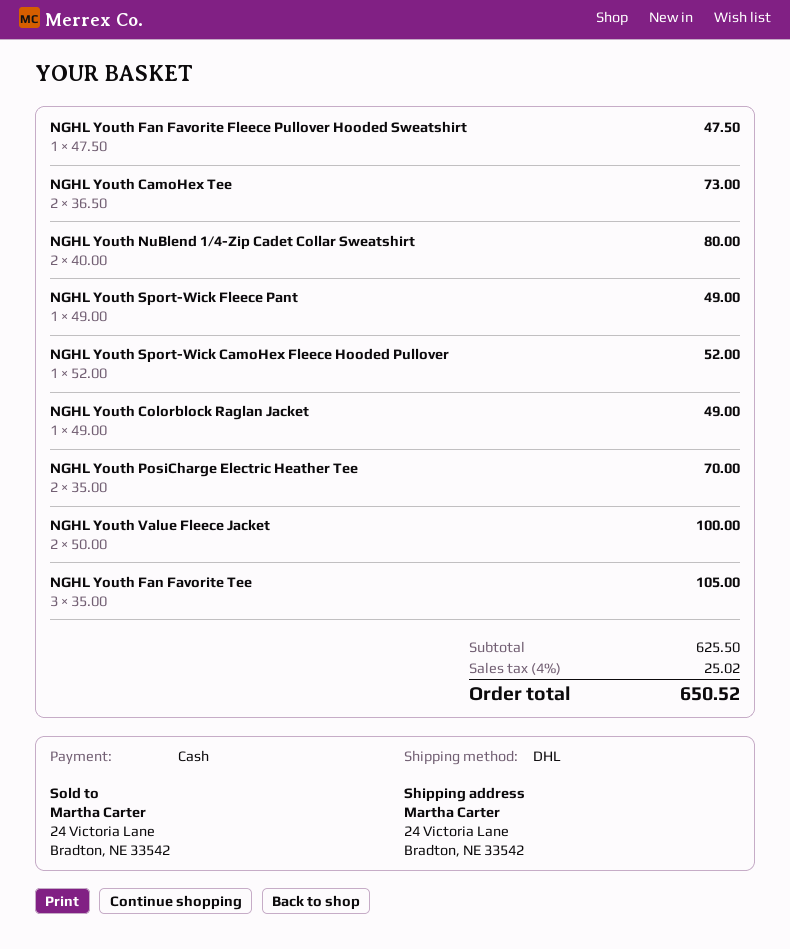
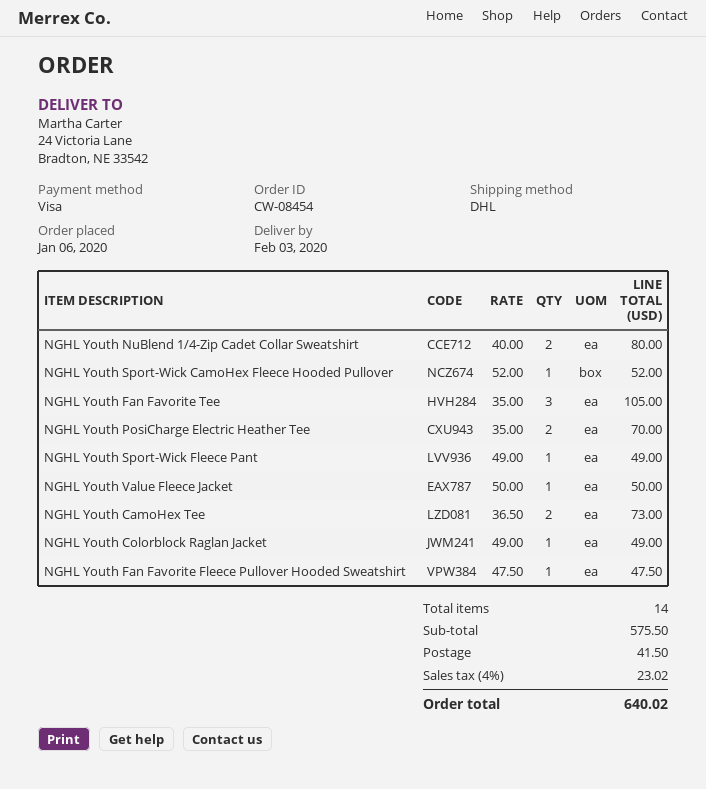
payment method: cash -> Visa
NGHL Youth Value Fleece Jacket: 2 x 50.00 = 100.00 -> 1 x 50.00 = 50.00
subtotal: 625.50 -> 575.50
shipping: none -> 41.50
tax: 4% = 25.02 -> 4% = 23.02
total: 650.52 -> 640.02

